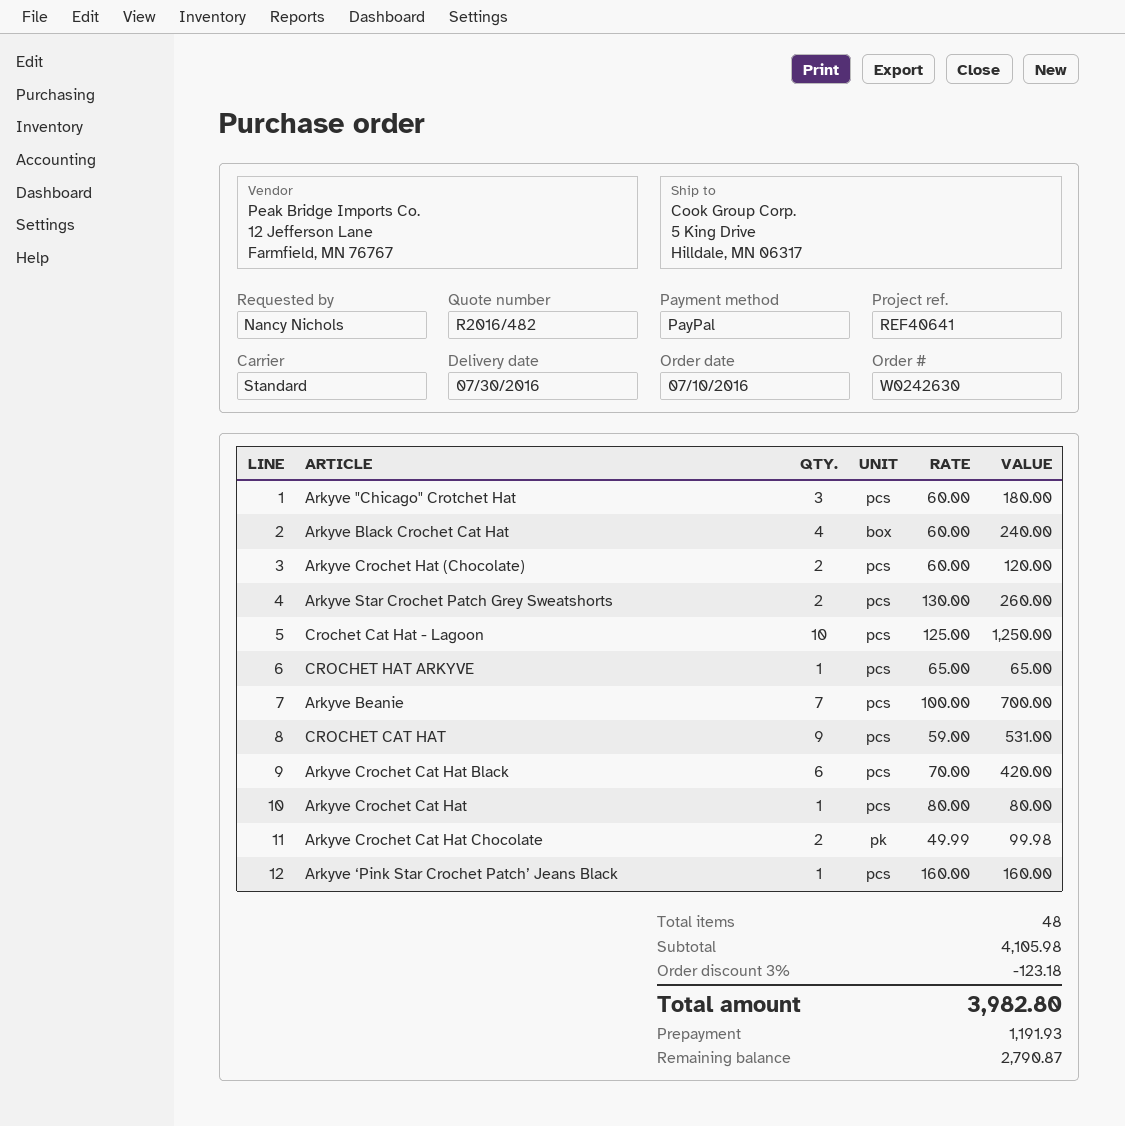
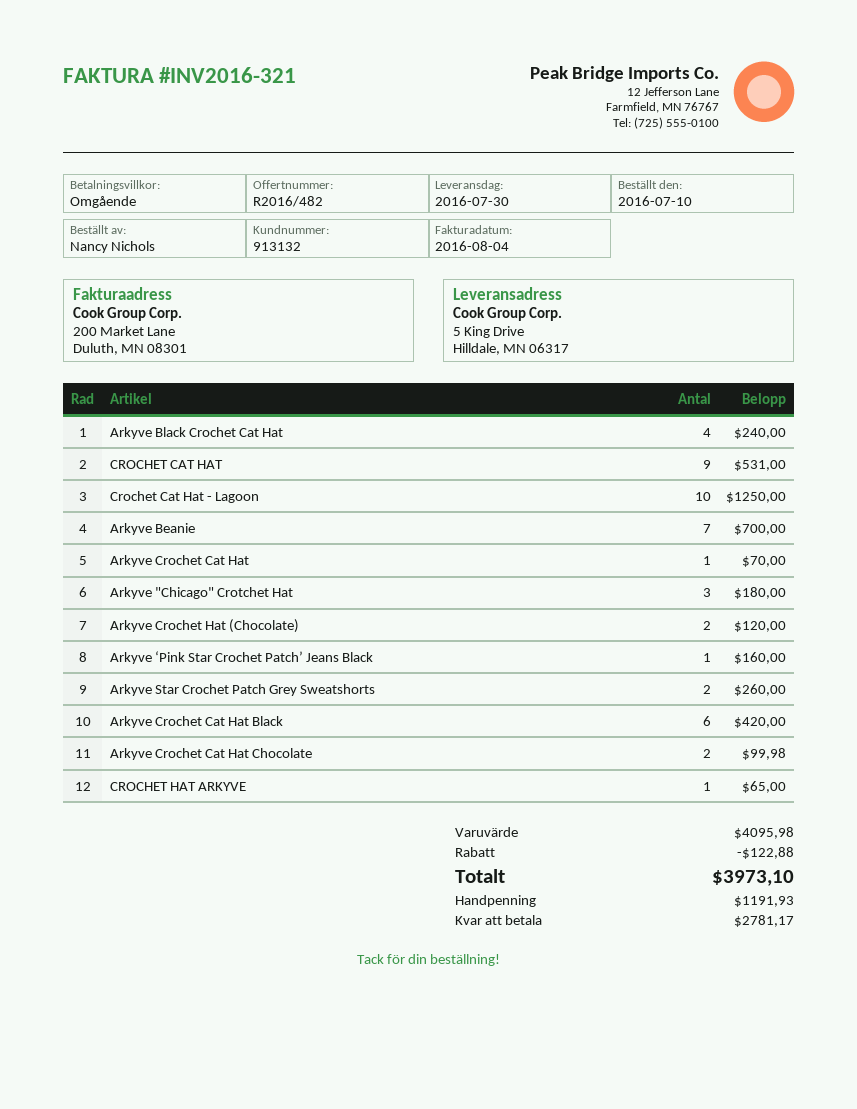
Arkyve Crochet Cat Hat: 1 for 80.00 -> 1 for 70.00
subtotal: 4105.98 -> 4095.98
discount: 123.18 -> 122.88
total: 3982.80 -> 3973.10
balance: 2790.87 -> 2781.17

